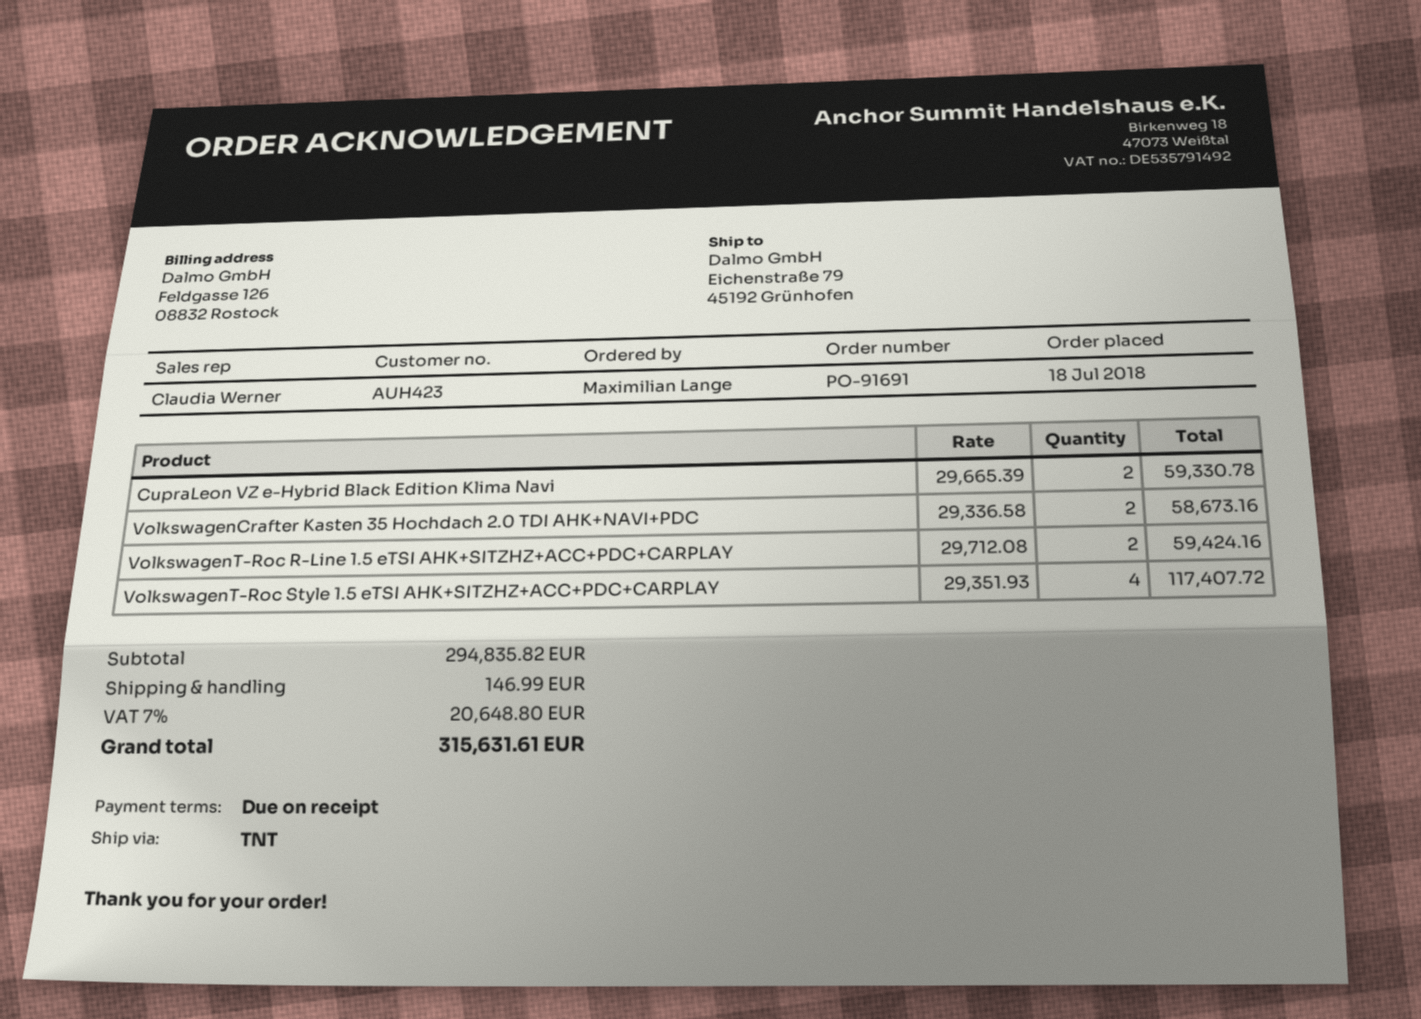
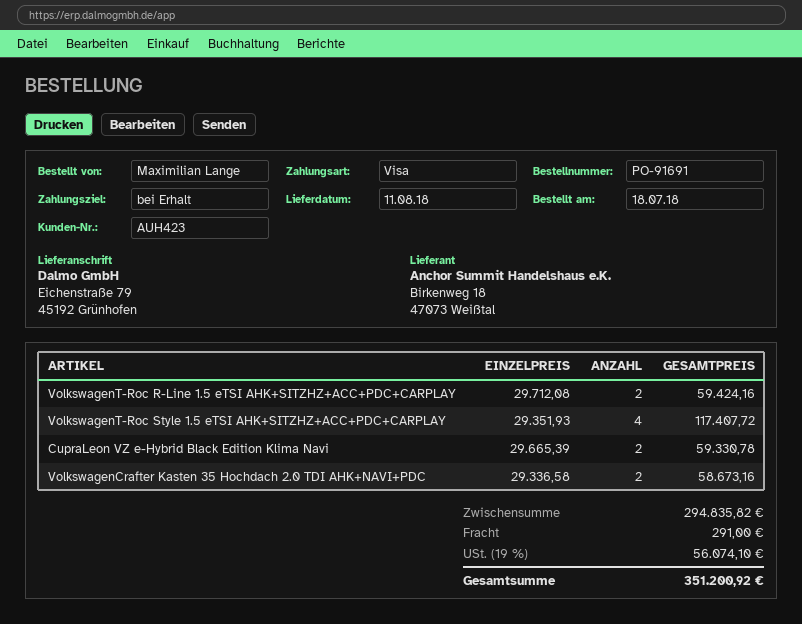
shipping: 146.99 -> 291.00
tax: 7% = 20648.80 -> 19% = 56074.10
total: 315631.61 -> 351200.92

